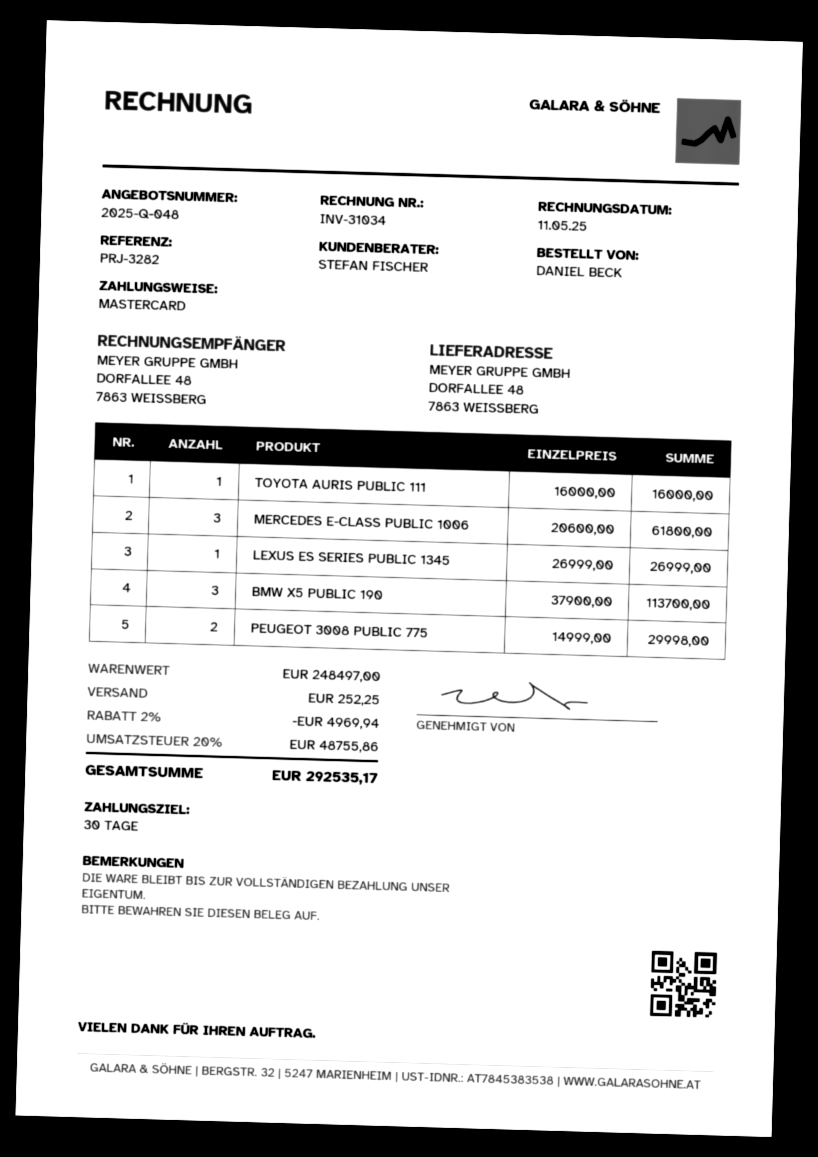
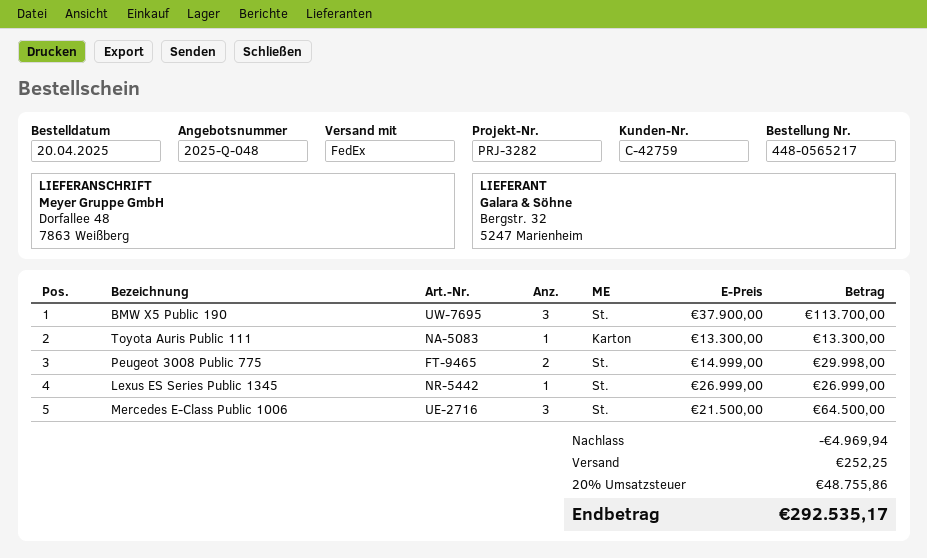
TOYOTA AURIS PUBLIC 111: 1 x 16000.00 = 16000.00 -> 1 x 13300.00 = 13300.00
MERCEDES E-CLASS PUBLIC 1006: 3 x 20600.00 = 61800.00 -> 3 x 21500.00 = 64500.00

